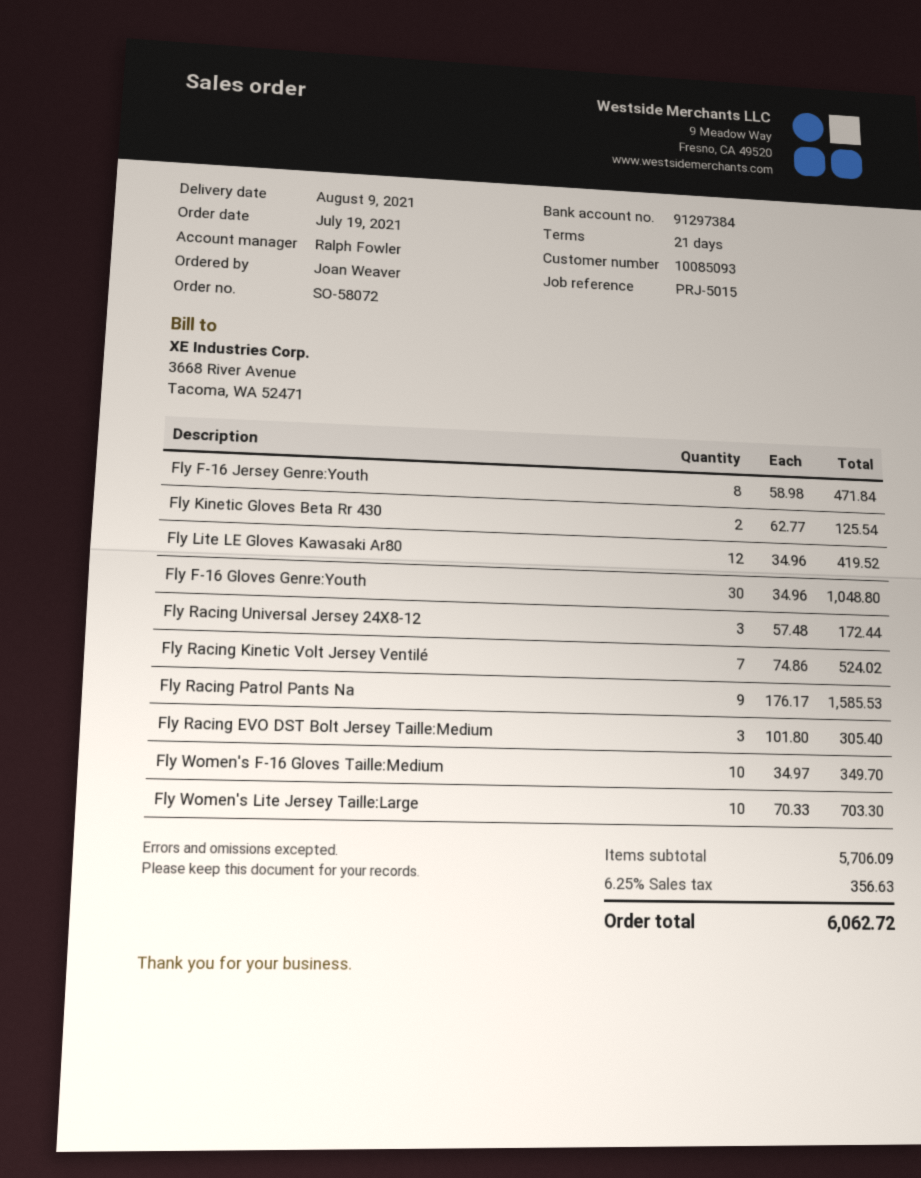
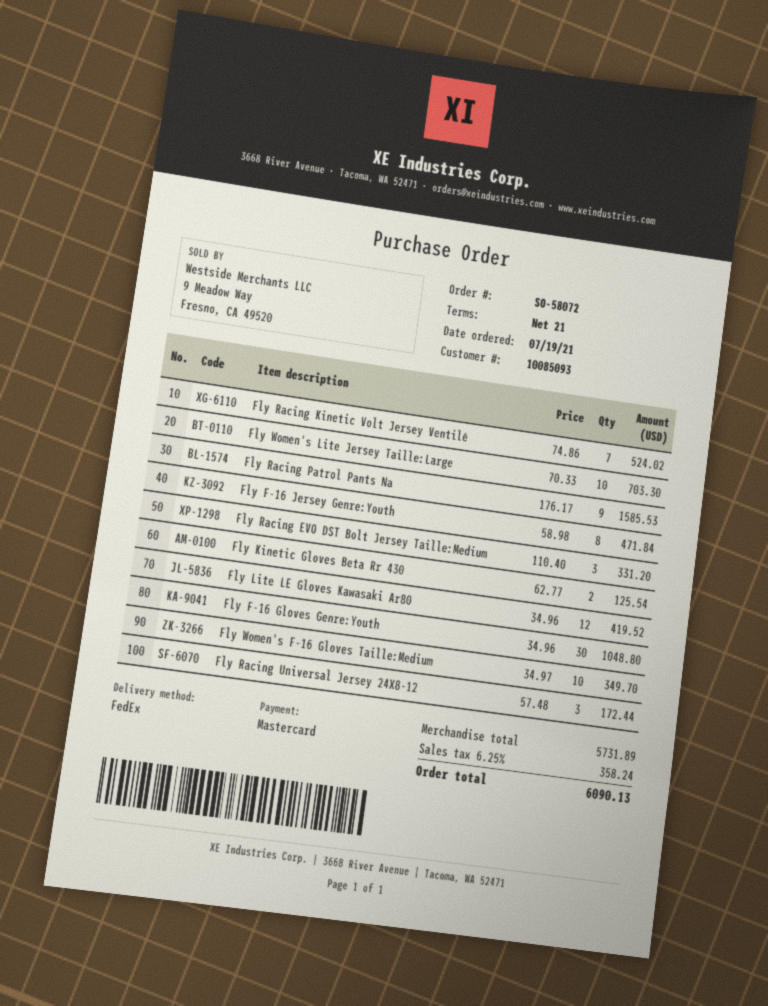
Fly Racing EVO DST Bolt Jersey Taille:Medium: 3 x 101.80 = 305.40 -> 3 x 110.40 = 331.20
subtotal: 5706.09 -> 5731.89
tax: 6.25% = 356.63 -> 6.25% = 358.24
total: 6062.72 -> 6090.13

